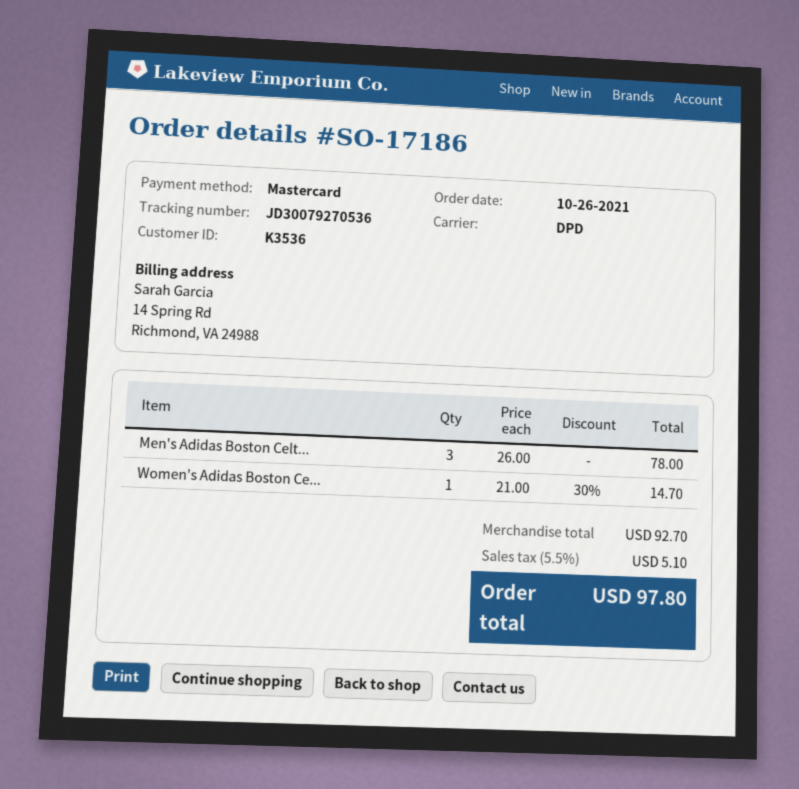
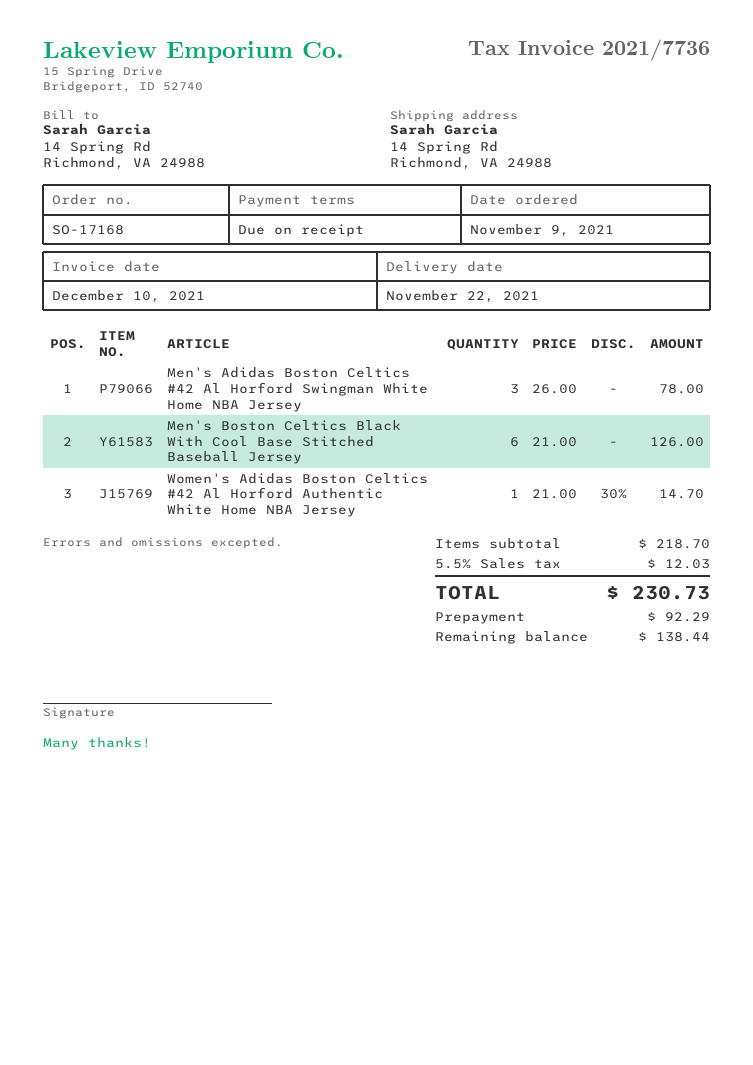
order number: SO-17186 -> SO-17168
order date: 2021-10-26 -> 2021-11-09
Men's Boston Celtics Black With Cool Base Stitched Baseball Jersey: none -> 6 x 21.00 = 126.00
subtotal: 92.70 -> 218.70
tax: 5.5% = 5.10 -> 5.5% = 12.03
total: 97.80 -> 230.73

